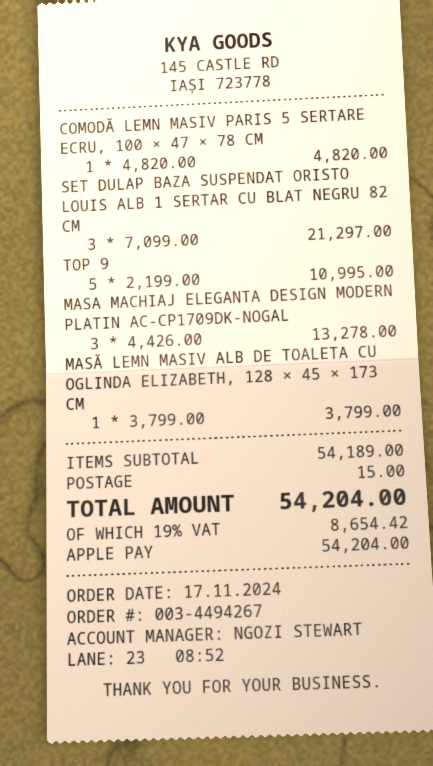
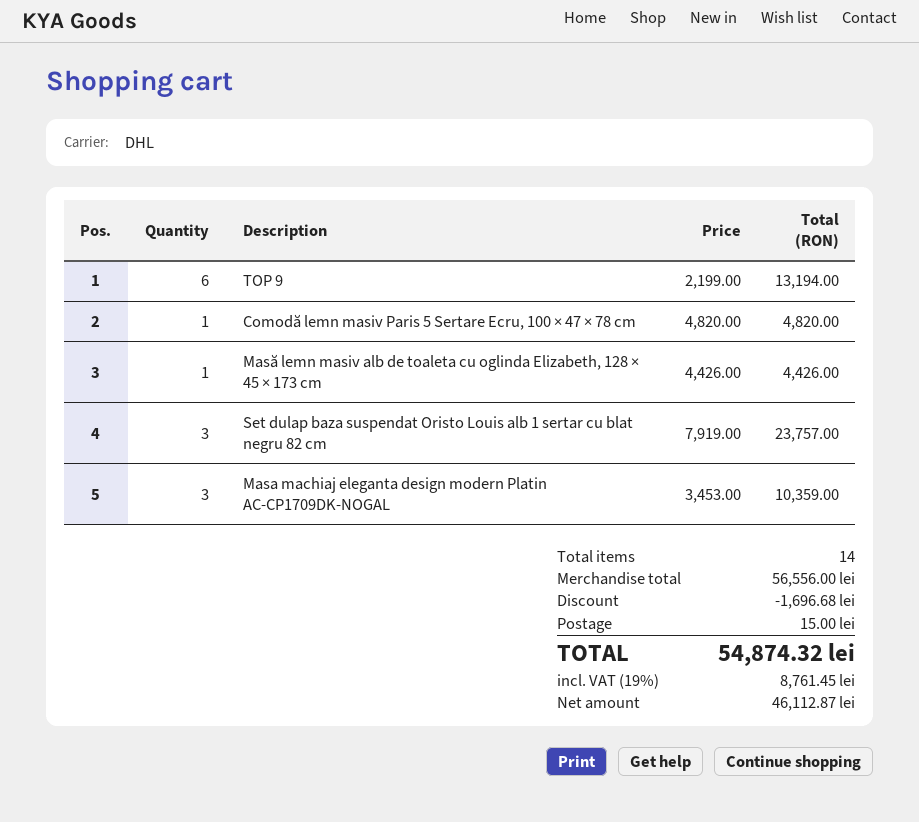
SET DULAP BAZA SUSPENDAT ORISTO LOUIS ALB 1 SERTAR CU BLAT NEGRU 82 CM: 3 x 7099.00 = 21297.00 -> 3 x 7919.00 = 23757.00
TOP 9: 5 x 2199.00 = 10995.00 -> 6 x 2199.00 = 13194.00
MASA MACHIAJ ELEGANTA DESIGN MODERN PLATIN AC-CP1709DK-NOGAL: 3 x 4426.00 = 13278.00 -> 3 x 3453.00 = 10359.00
MASĂ LEMN MASIV ALB DE TOALETA CU OGLINDA ELIZABETH, 128 × 45 × 173 CM: 1 x 3799.00 = 3799.00 -> 1 x 4426.00 = 4426.00
subtotal: 54189.00 -> 56556.00
discount: none -> 1696.68
tax: 19% = 8654.42 -> 19% = 8761.45
total: 54204.00 -> 54874.32

